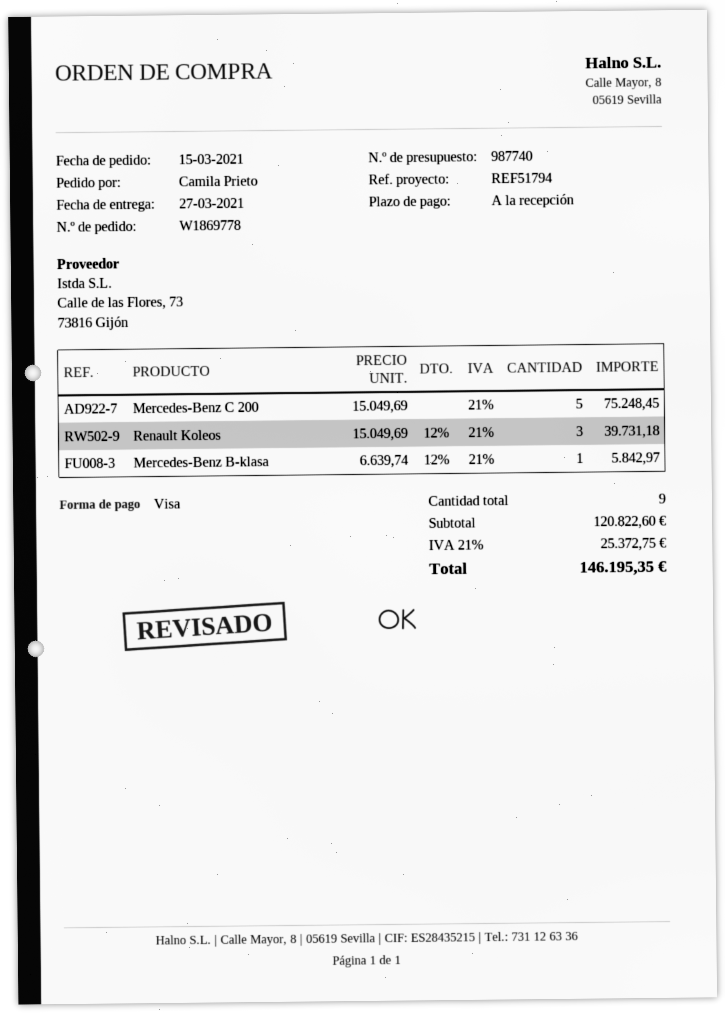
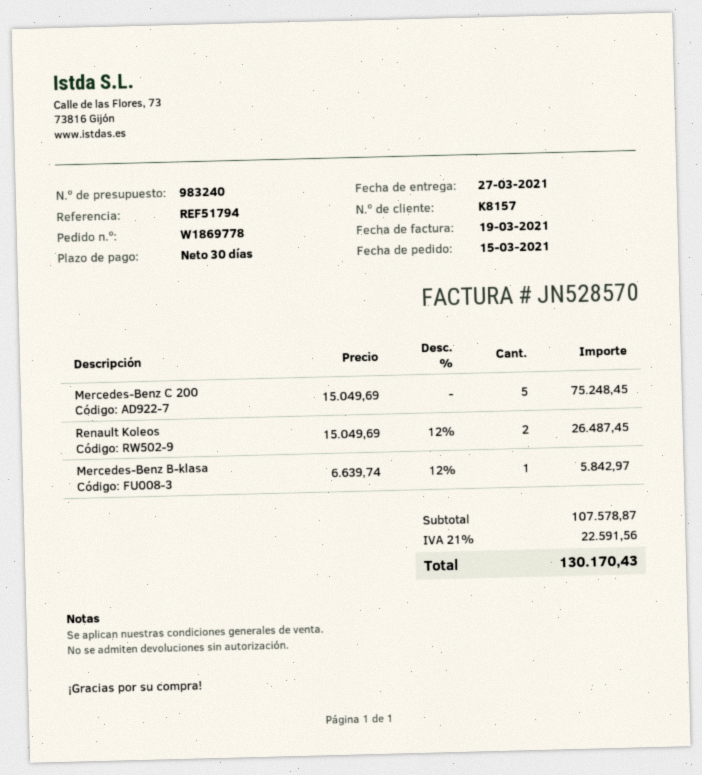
quote number: 987740 -> 983240
payment terms: on receipt -> 30 days
Renault Koleos: 3 x 15049.69 - 12% = 39731.18 -> 2 x 15049.69 - 12% = 26487.45
subtotal: 120822.60 -> 107578.87
tax: 21% = 25372.75 -> 21% = 22591.56
total: 146195.35 -> 130170.43

